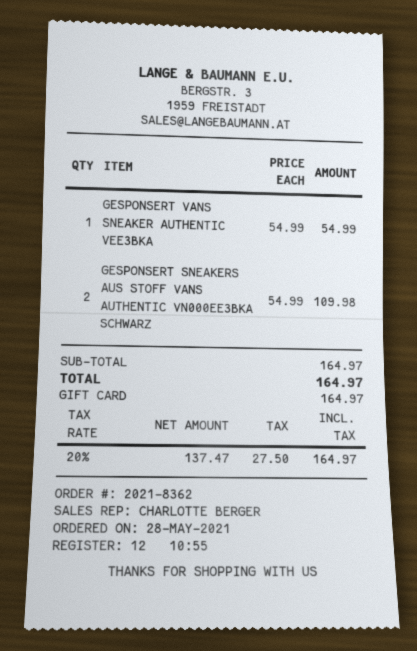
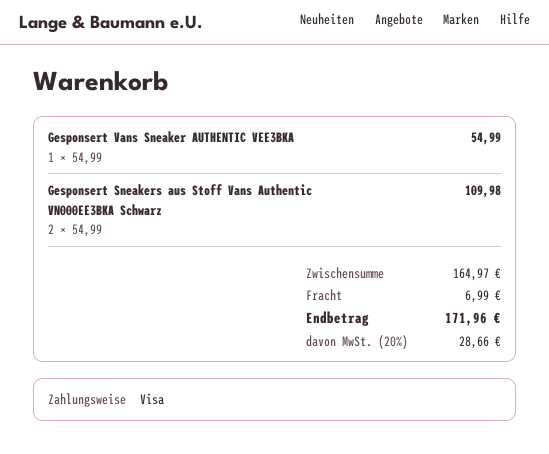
payment method: gift card -> Visa
shipping: none -> 6.99
tax: 20% = 27.50 -> 20% = 28.66
total: 164.97 -> 171.96

